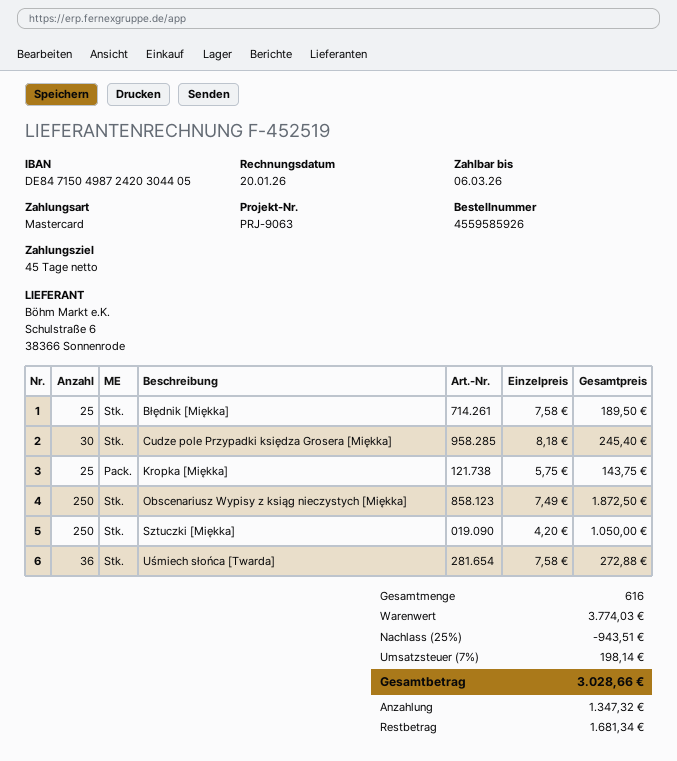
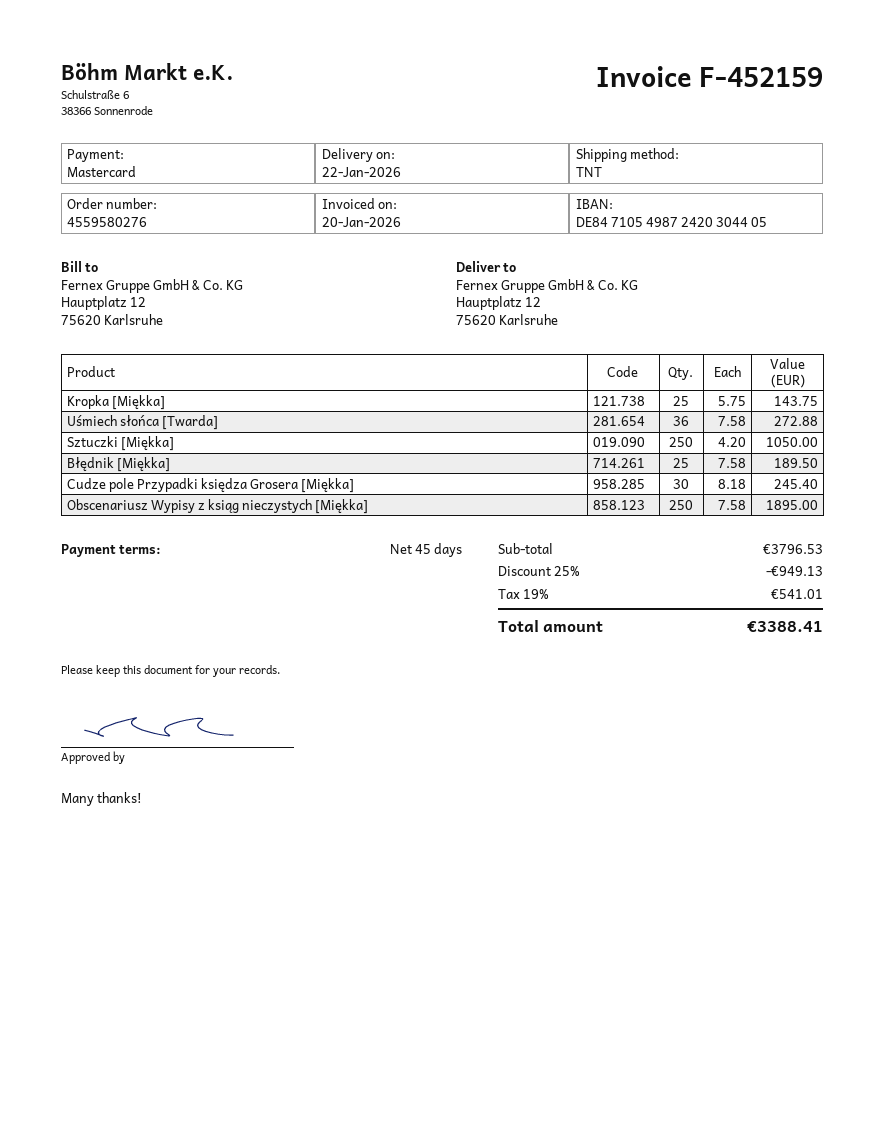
order number: 4559585926 -> 4559580276
invoice number: F-452519 -> F-452159
bank account: DE84715049872420304405 -> DE84710549872420304405
Obscenariusz Wypisy z ksiąg nieczystych [Miękka]: 250 x 7.49 = 1872.50 -> 250 x 7.58 = 1895.00
subtotal: 3774.03 -> 3796.53
discount: 25% = 943.51 -> 25% = 949.13
tax: 7% = 198.14 -> 19% = 541.01
total: 3028.66 -> 3388.41

